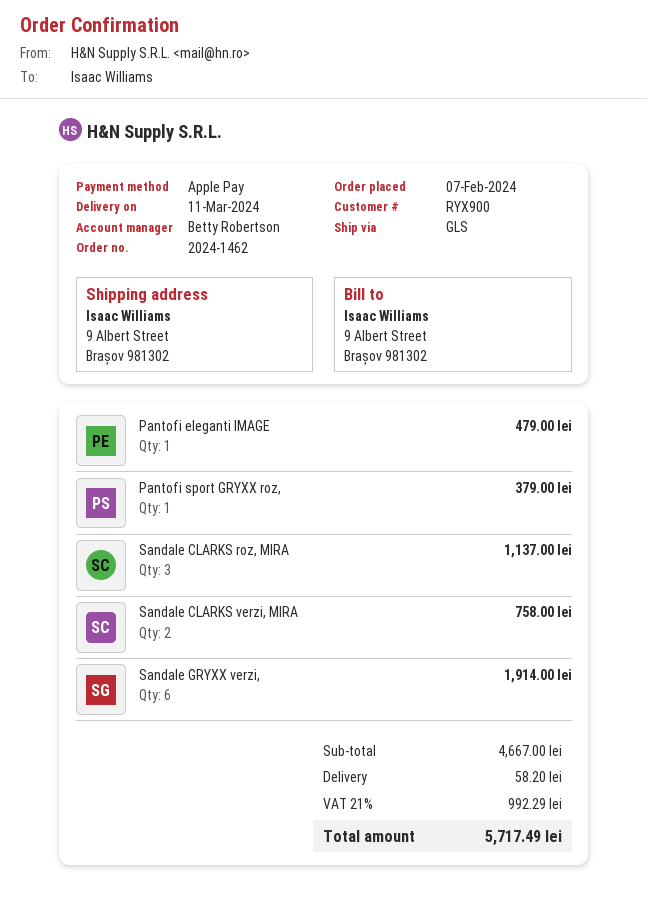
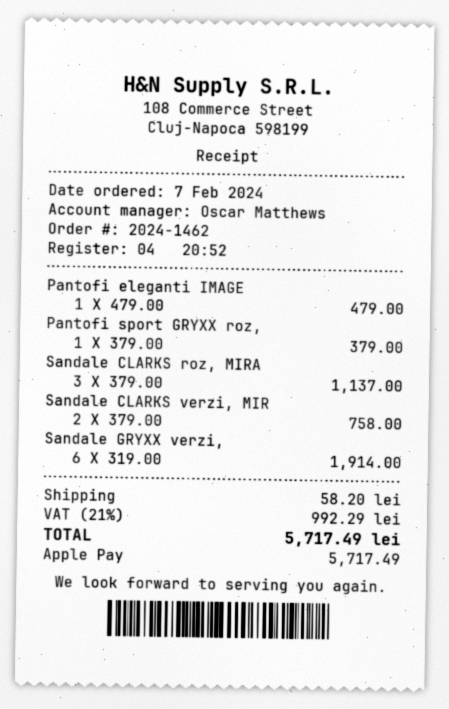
sales rep: Betty Robertson -> Oscar Matthews

